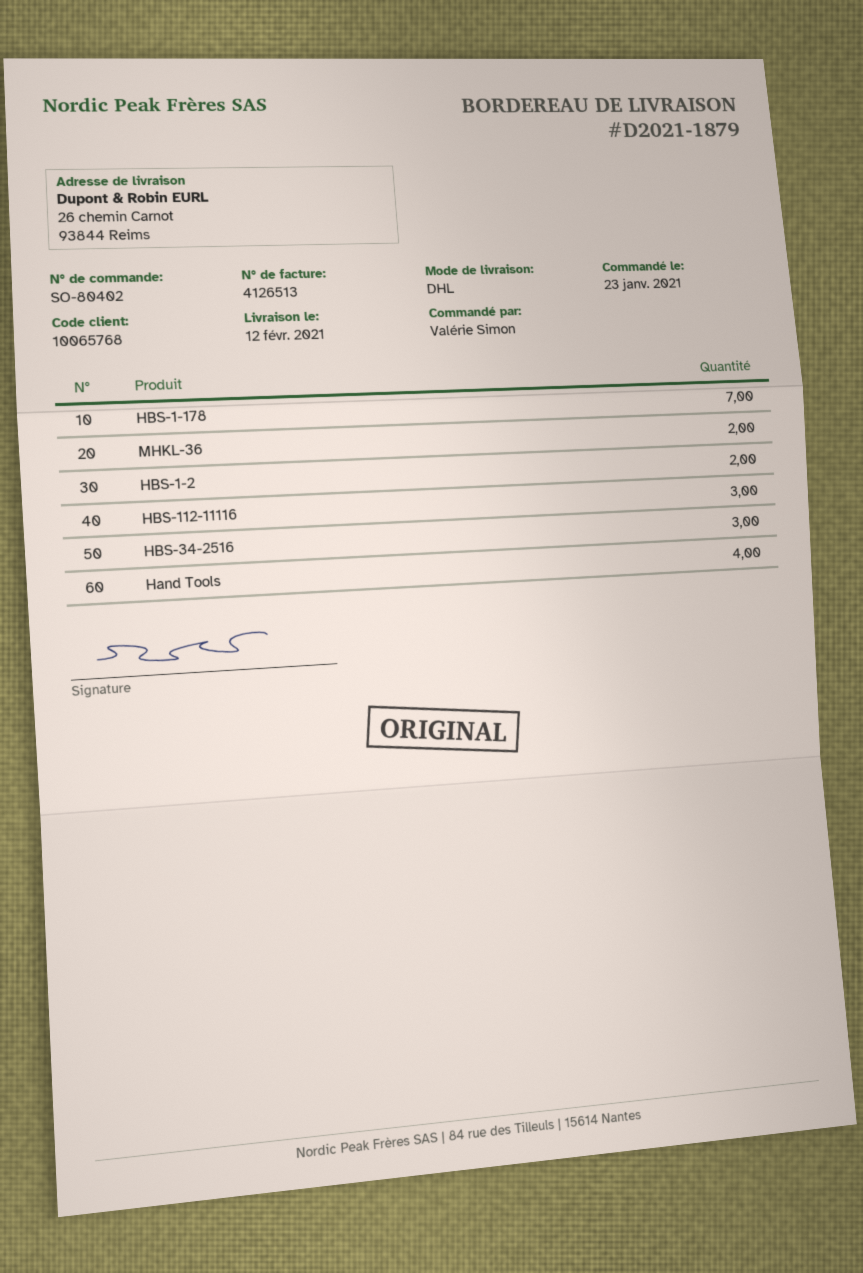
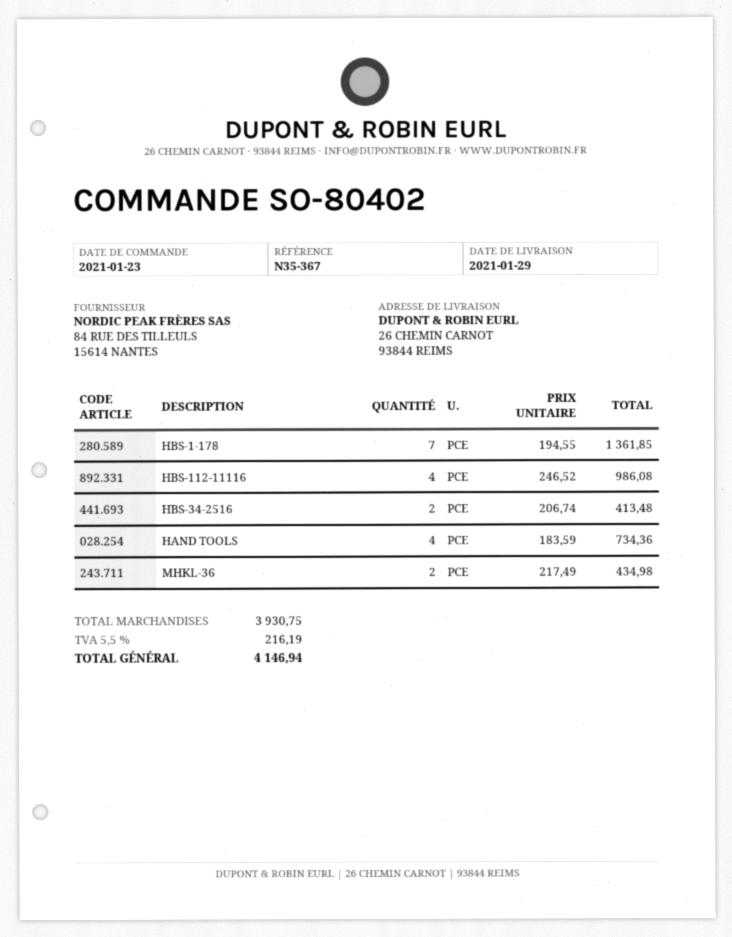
delivery date: 2021-02-12 -> 2021-01-29
HBS-1-2: 2 -> none
HBS-112-11116: 3 -> 4
HBS-34-2516: 3 -> 2

